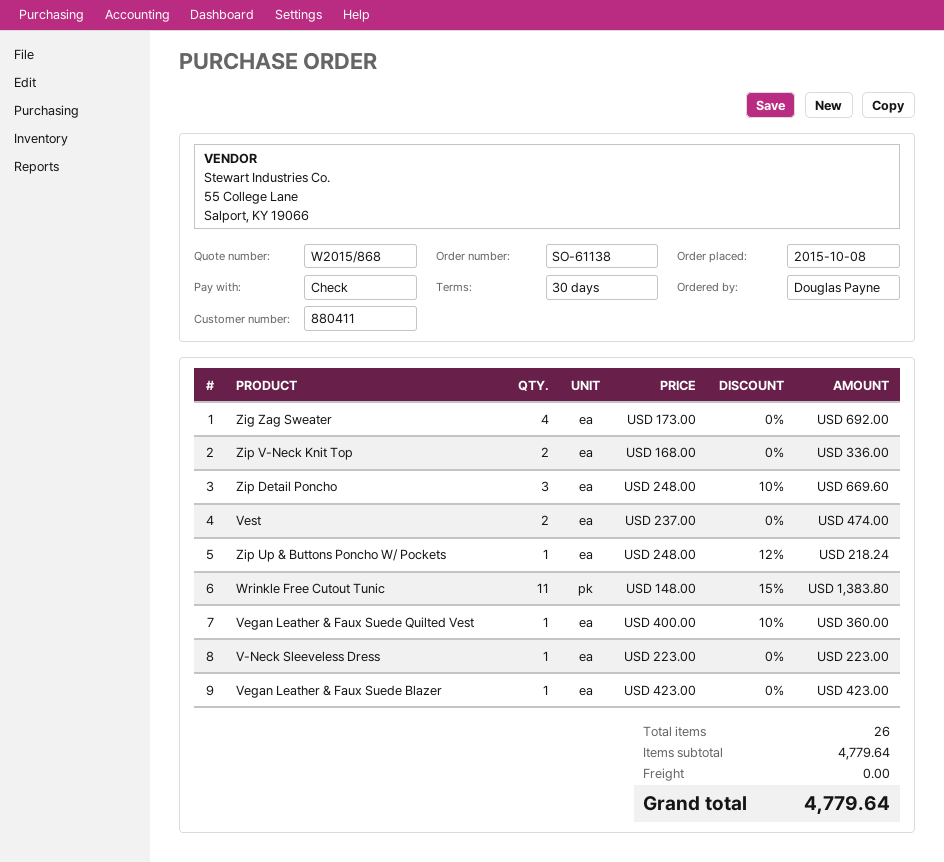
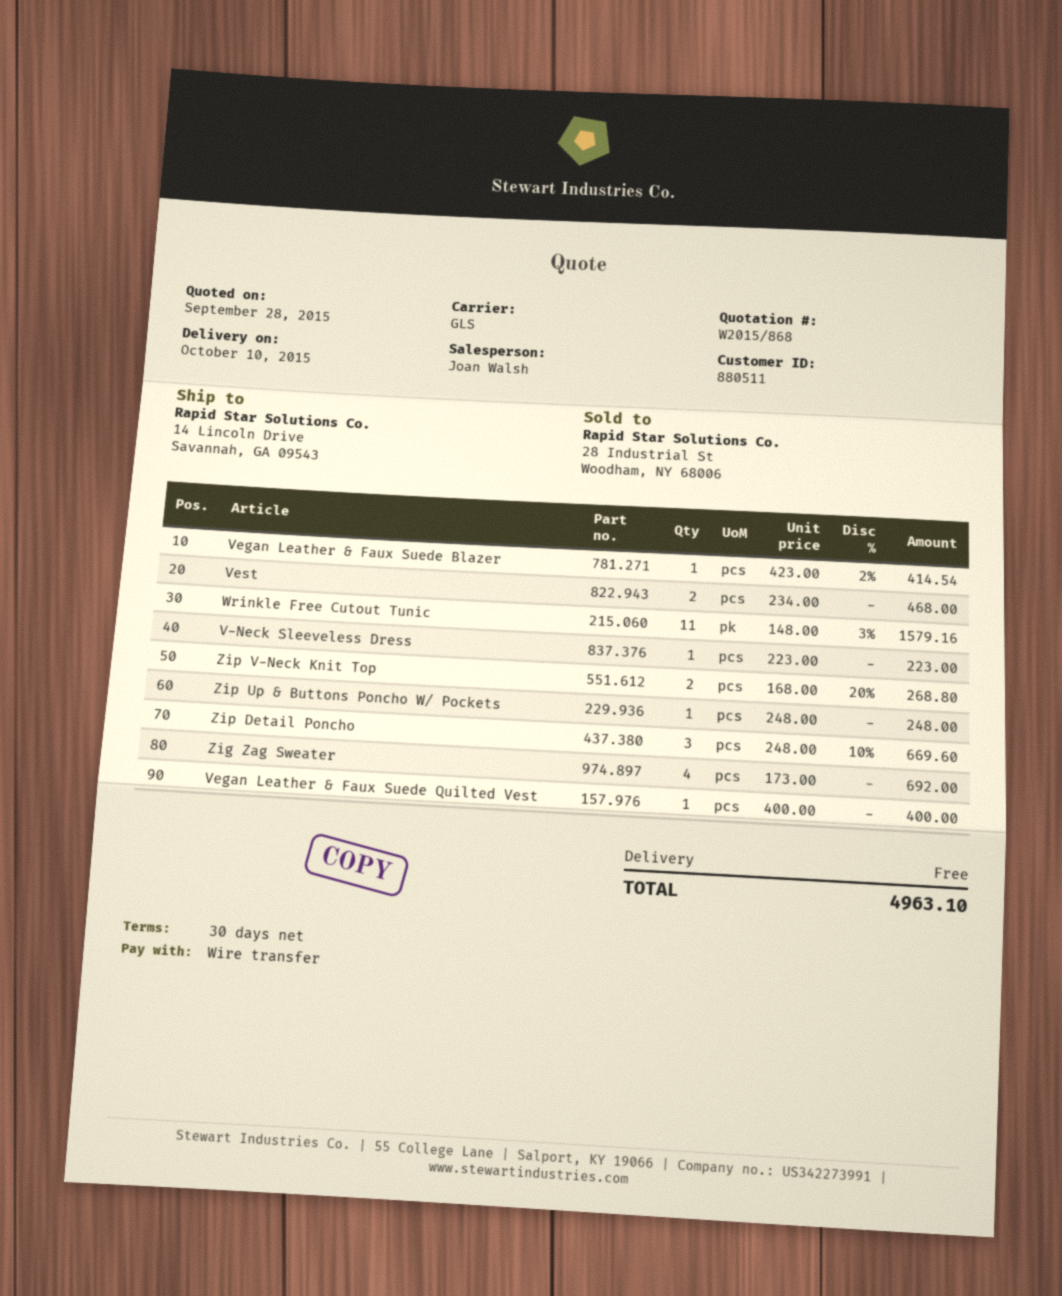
customer number: 880411 -> 880511
payment method: cheque -> bank transfer
Zip V-Neck Knit Top: 2 x 168.00 = 336.00 -> 2 x 168.00 - 20% = 268.80
Vest: 2 x 237.00 = 474.00 -> 2 x 234.00 = 468.00
Zip Up & Buttons Poncho W/ Pockets: 1 x 248.00 - 12% = 218.24 -> 1 x 248.00 = 248.00
Wrinkle Free Cutout Tunic: 11 x 148.00 - 15% = 1383.80 -> 11 x 148.00 - 3% = 1579.16
Vegan Leather & Faux Suede Quilted Vest: 1 x 400.00 - 10% = 360.00 -> 1 x 400.00 = 400.00
Vegan Leather & Faux Suede Blazer: 1 x 423.00 = 423.00 -> 1 x 423.00 - 2% = 414.54
total: 4779.64 -> 4963.10

